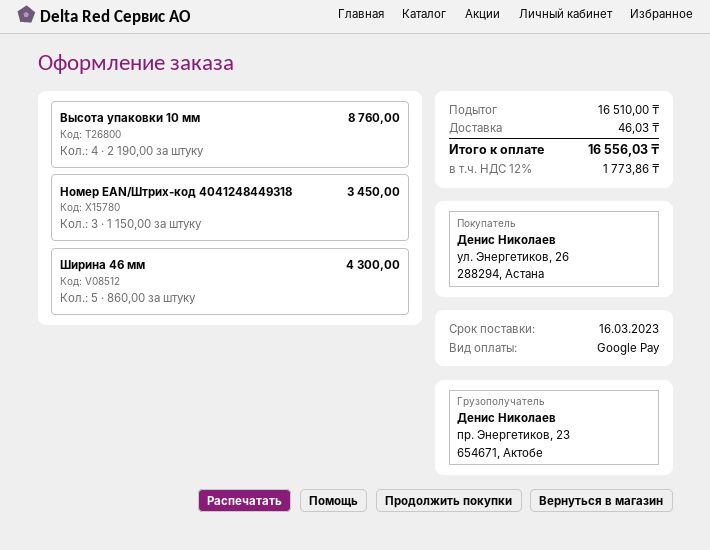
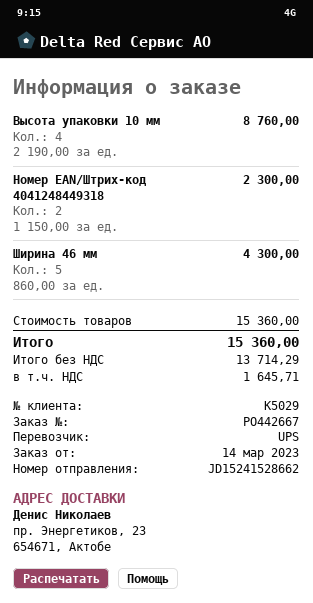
Номер EAN/Штрих-код 4041248449318: 3 x 1150.00 = 3450.00 -> 2 x 1150.00 = 2300.00
subtotal: 16510.00 -> 15360.00
shipping: 46.03 -> none
tax: 1773.86 -> 1645.71
total: 16556.03 -> 15360.00

